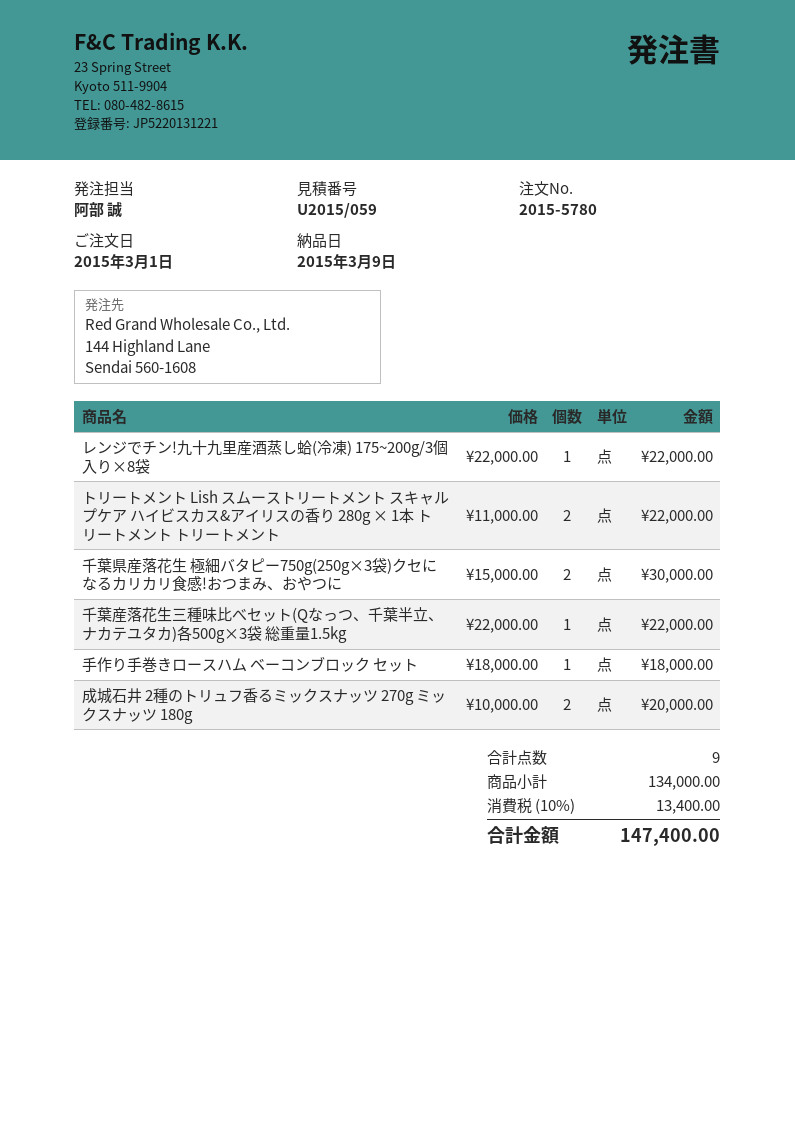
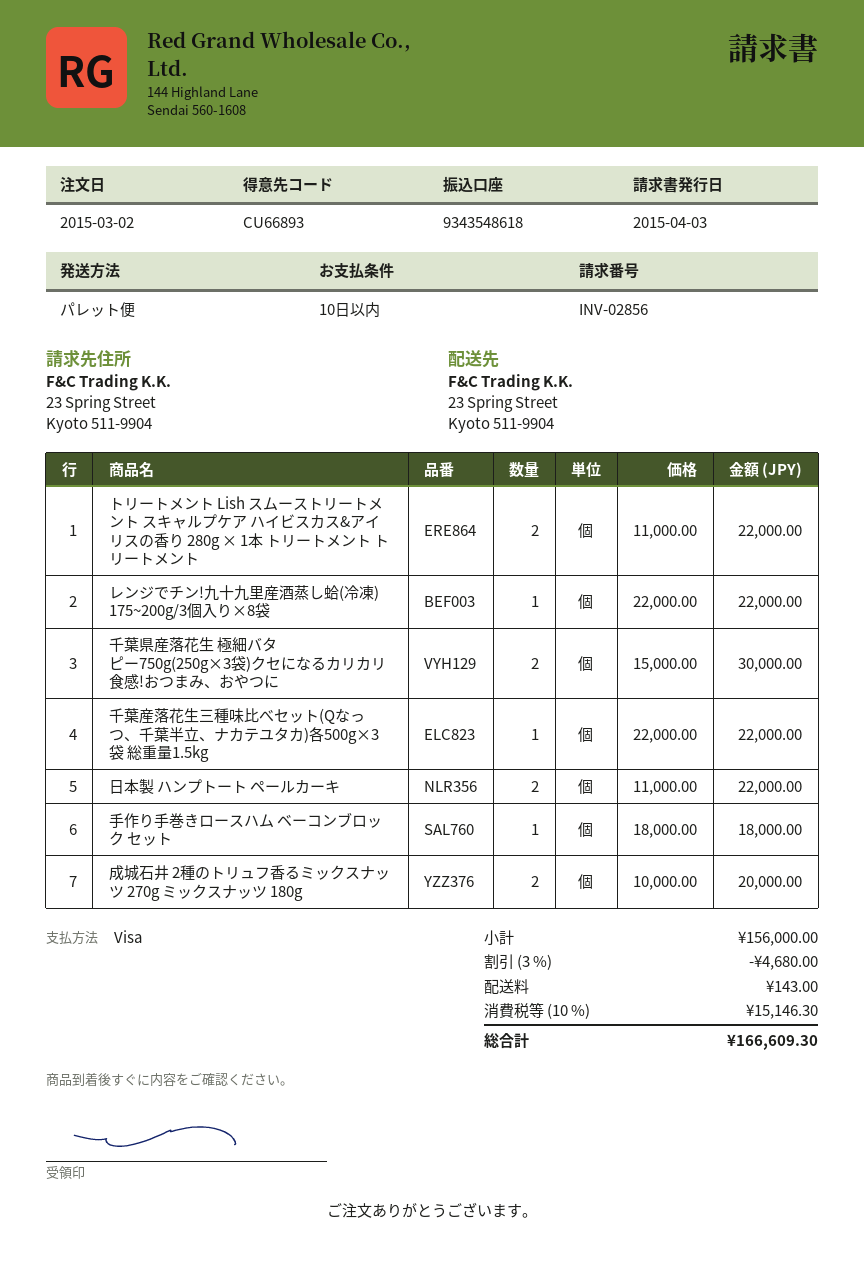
order date: 2015-03-01 -> 2015-03-02
日本製 ハンプトート ペールカーキ: none -> 2 x 11000.00 = 22000.00
subtotal: 134000.00 -> 156000.00
discount: none -> 3% = 4680.00
shipping: none -> 143.00
tax: 10% = 13400.00 -> 10% = 15146.30
total: 147400.00 -> 166609.30

